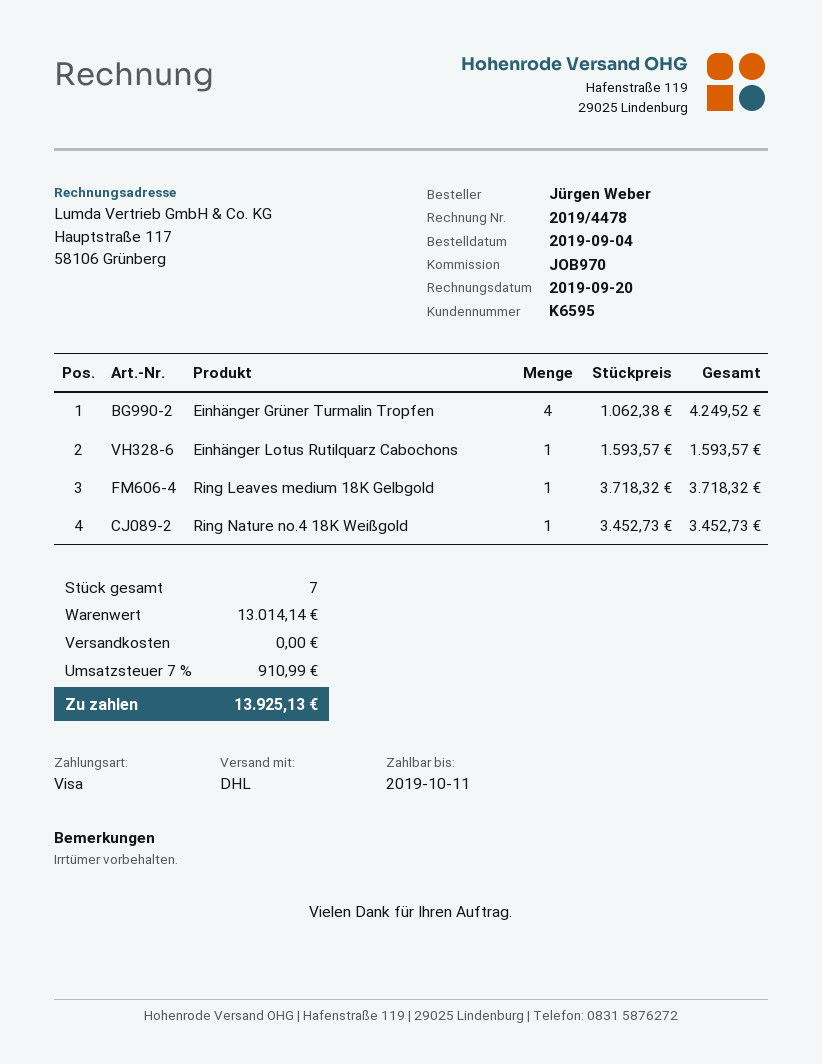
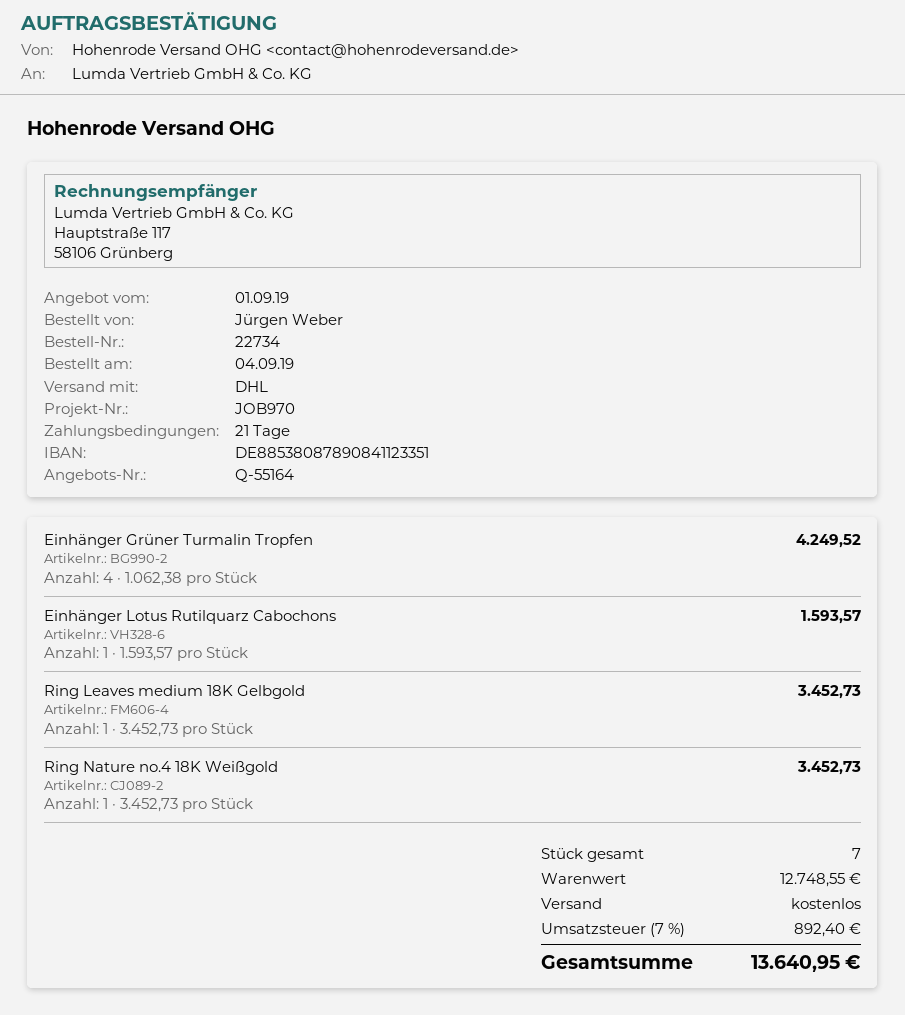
Ring Leaves medium 18K Gelbgold: 1 x 3718.32 = 3718.32 -> 1 x 3452.73 = 3452.73
subtotal: 13014.14 -> 12748.55
tax: 7% = 910.99 -> 7% = 892.40
total: 13925.13 -> 13640.95

